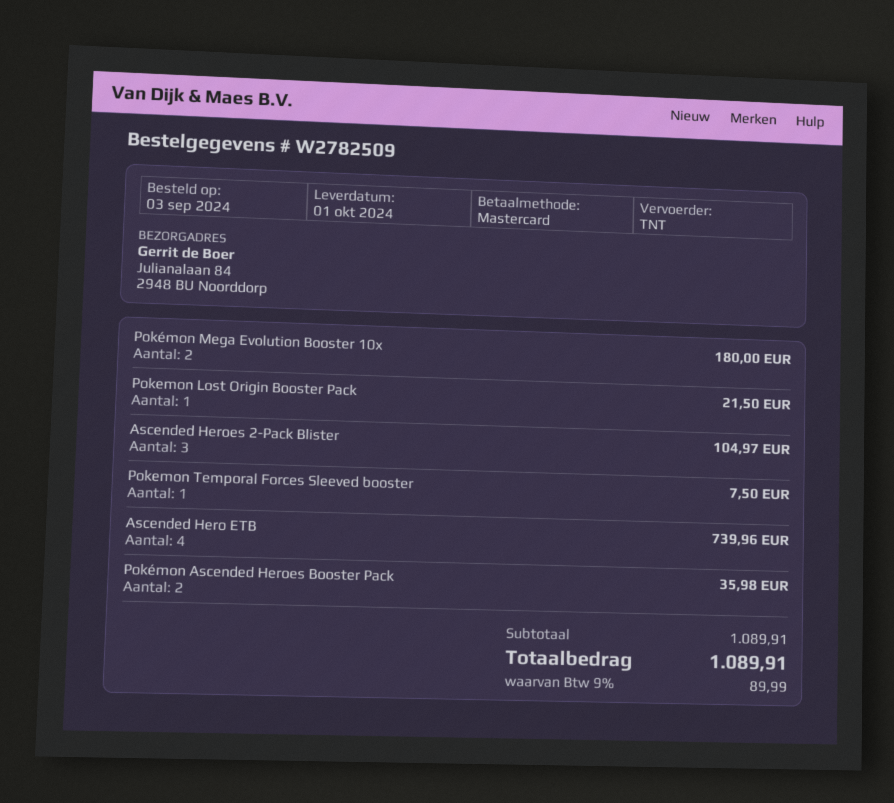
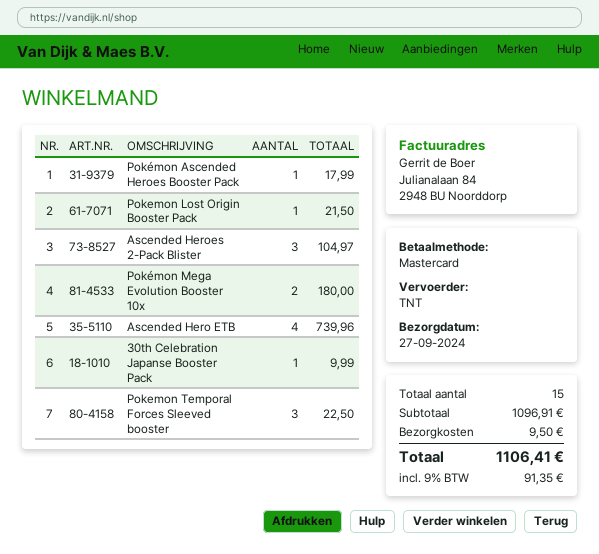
delivery date: 2024-10-01 -> 2024-09-27
Pokemon Temporal Forces Sleeved booster: 1 for 7.50 -> 3 for 22.50
Pokémon Ascended Heroes Booster Pack: 2 for 35.98 -> 1 for 17.99
30th Celebration Japanse Booster Pack: none -> 1 for 9.99
subtotal: 1089.91 -> 1096.91
shipping: none -> 9.50
tax: 9% = 89.99 -> 9% = 91.35
total: 1089.91 -> 1106.41

